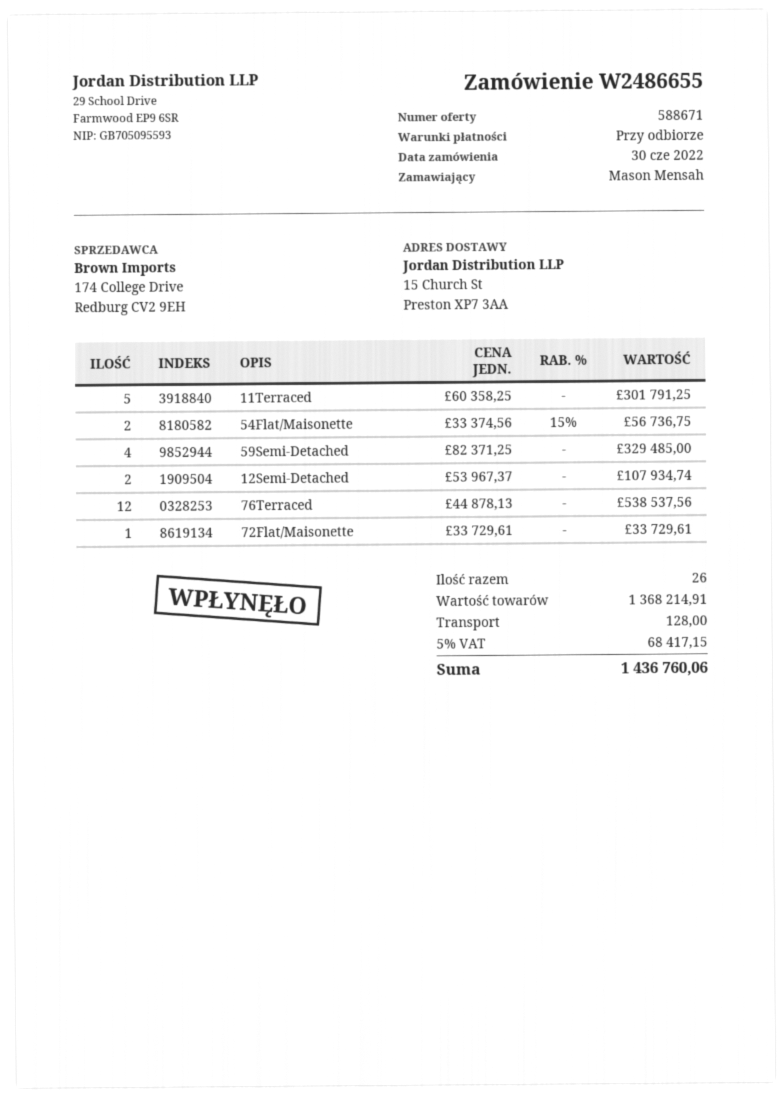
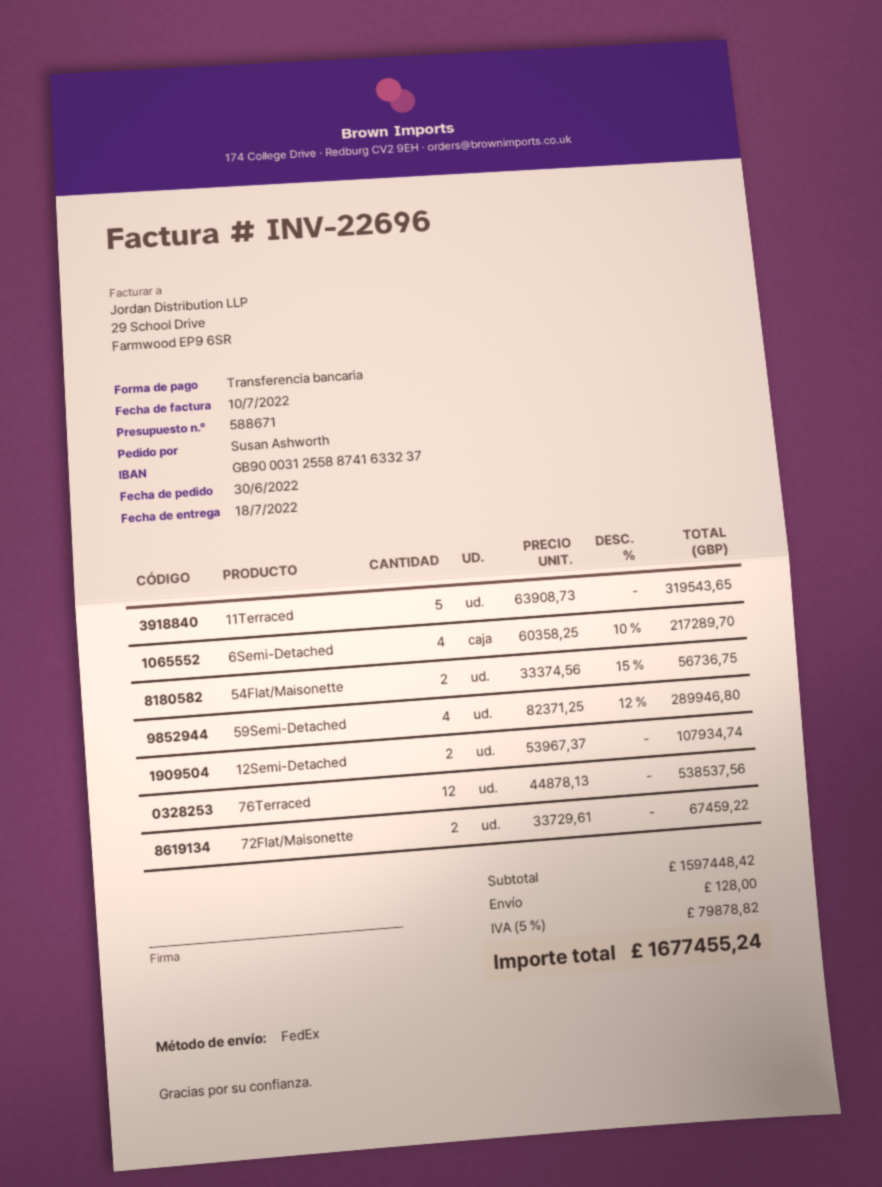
ordered by: Mason Mensah -> Susan Ashworth
11Terraced: 5 x 60358.25 = 301791.25 -> 5 x 63908.73 = 319543.65
59Semi-Detached: 4 x 82371.25 = 329485.00 -> 4 x 82371.25 - 12% = 289946.80
72Flat/Maisonette: 1 x 33729.61 = 33729.61 -> 2 x 33729.61 = 67459.22
6Semi-Detached: none -> 4 x 60358.25 - 10% = 217289.70
subtotal: 1368214.91 -> 1597448.42
tax: 5% = 68417.15 -> 5% = 79878.82
total: 1436760.06 -> 1677455.24

